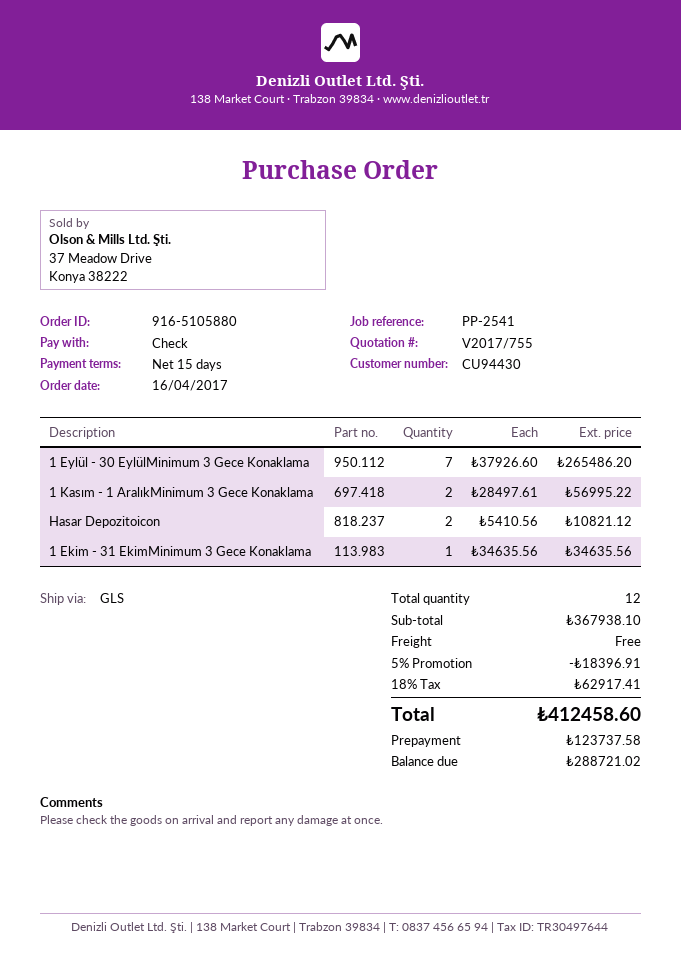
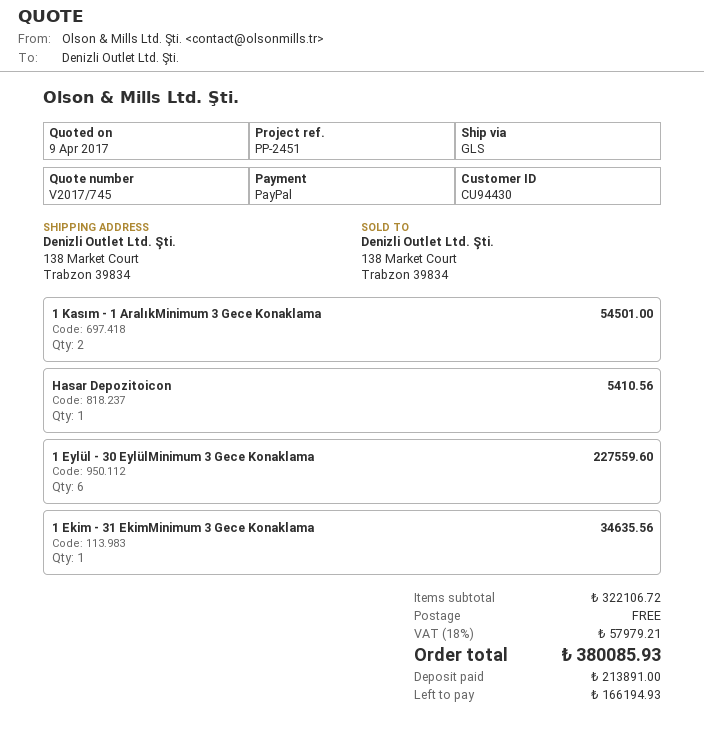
quote number: V2017/755 -> V2017/745
reference: PP-2541 -> PP-2451
payment method: cheque -> PayPal
1 Eylül - 30 EylülMinimum 3 Gece Konaklama: 7 for 265486.20 -> 6 for 227559.60
1 Kasım - 1 AralıkMinimum 3 Gece Konaklama: 2 for 56995.22 -> 2 for 54501.00
Hasar Depozitoicon: 2 for 10821.12 -> 1 for 5410.56
subtotal: 367938.10 -> 322106.72
discount: 5% = 18396.91 -> none
tax: 18% = 62917.41 -> 18% = 57979.21
total: 412458.60 -> 380085.93
deposit: 123737.58 -> 213891.00
balance: 288721.02 -> 166194.93

